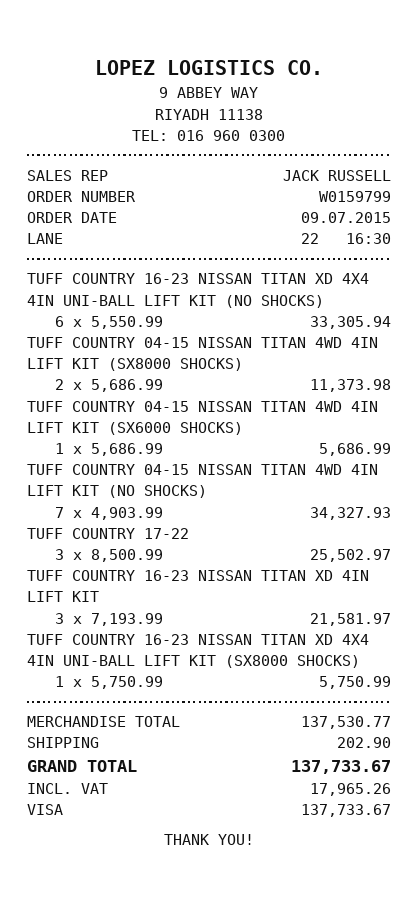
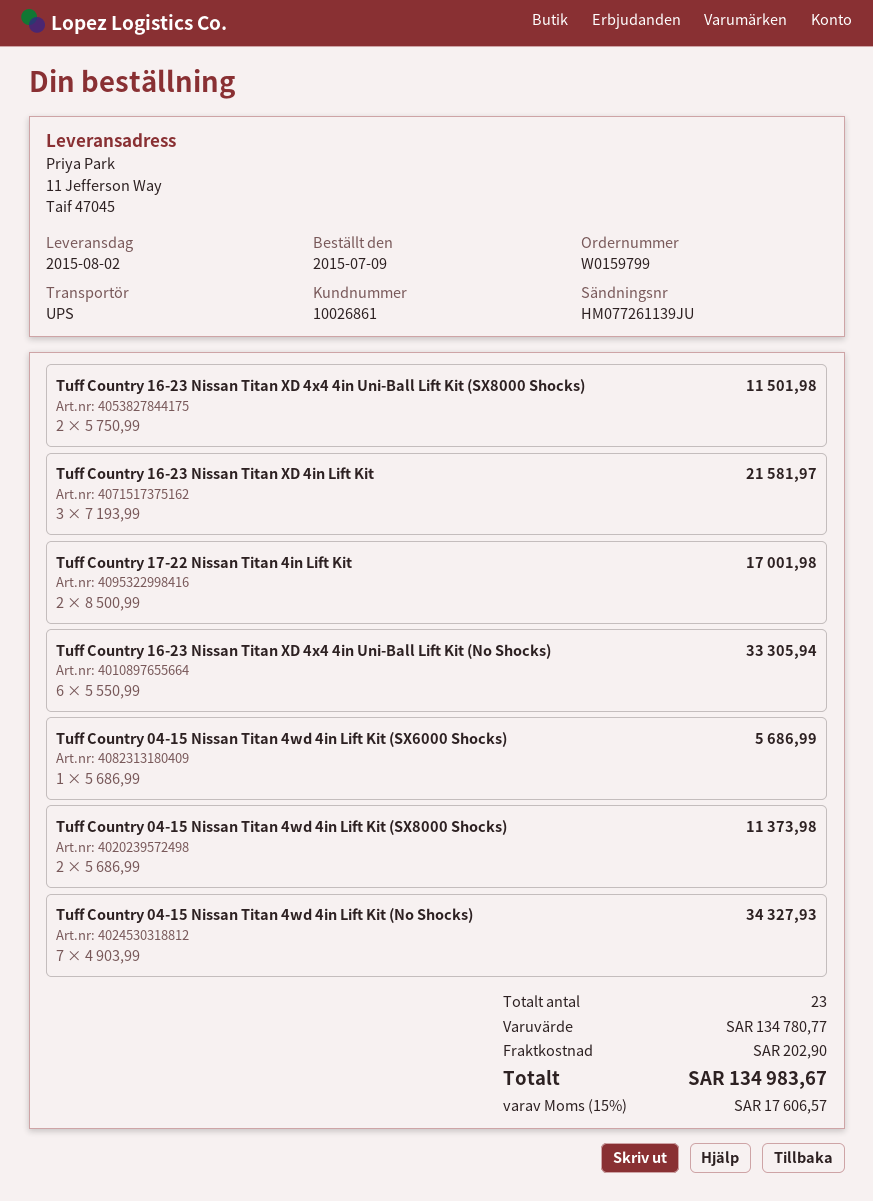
TUFF COUNTRY 17-22: 3 x 8500.99 = 25502.97 -> 2 x 8500.99 = 17001.98
TUFF COUNTRY 16-23 NISSAN TITAN XD 4X4 4IN UNI-BALL LIFT KIT (SX8000 SHOCKS): 1 x 5750.99 = 5750.99 -> 2 x 5750.99 = 11501.98
subtotal: 137530.77 -> 134780.77
tax: 17965.26 -> 17606.57
total: 137733.67 -> 134983.67

